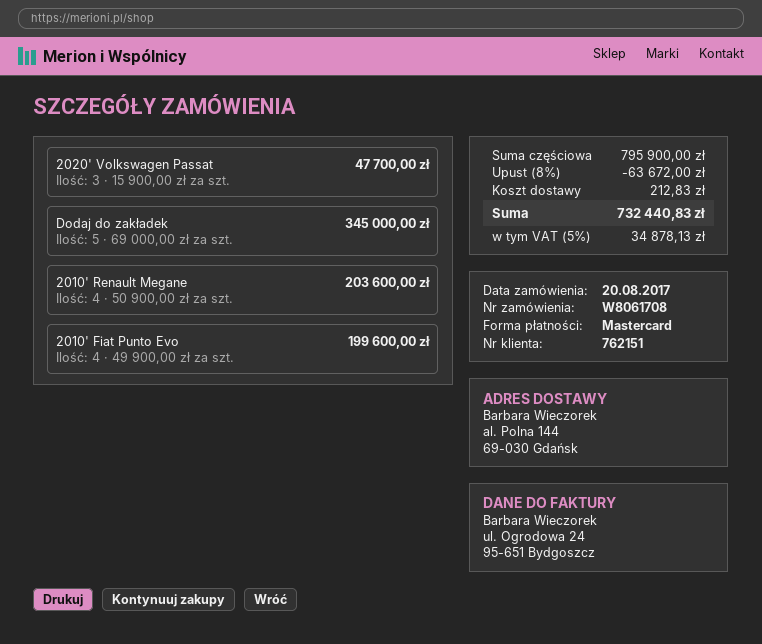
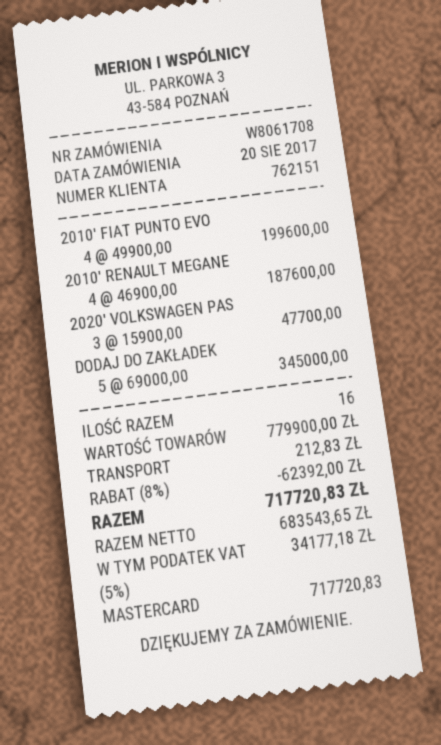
2010' Renault Megane: 4 x 50900.00 = 203600.00 -> 4 x 46900.00 = 187600.00
subtotal: 795900.00 -> 779900.00
discount: 8% = 63672.00 -> 8% = 62392.00
tax: 5% = 34878.13 -> 5% = 34177.18
total: 732440.83 -> 717720.83

